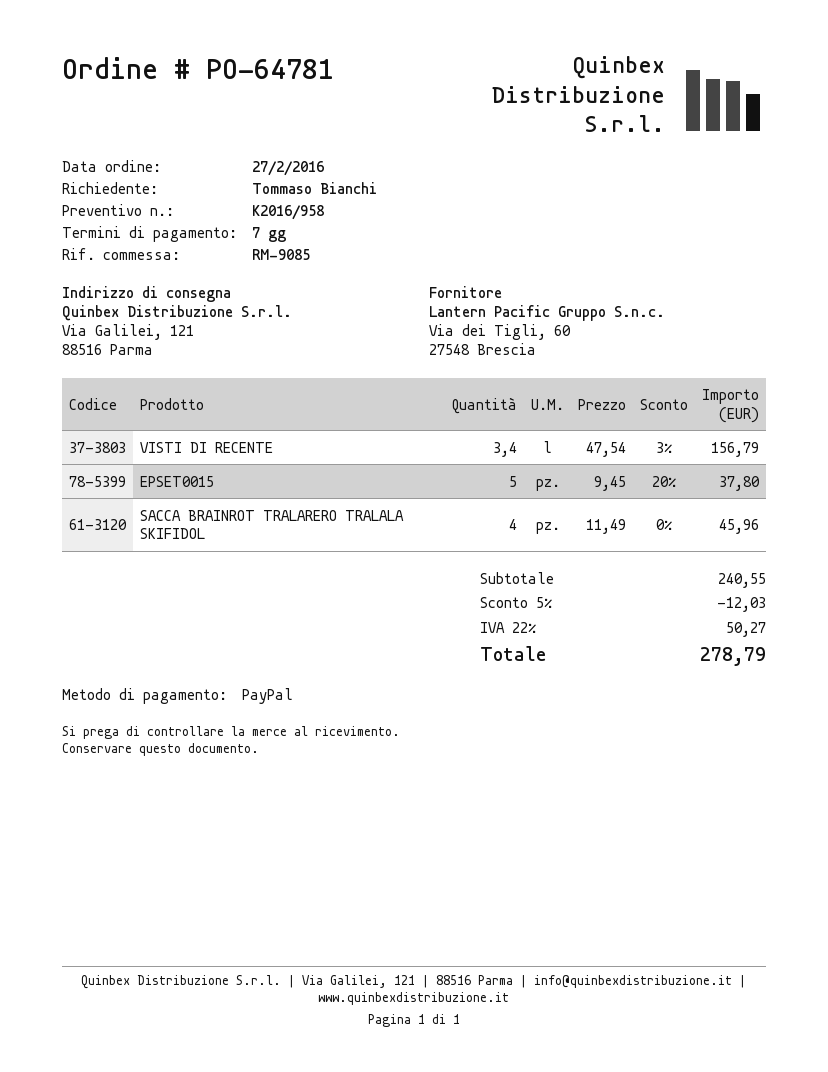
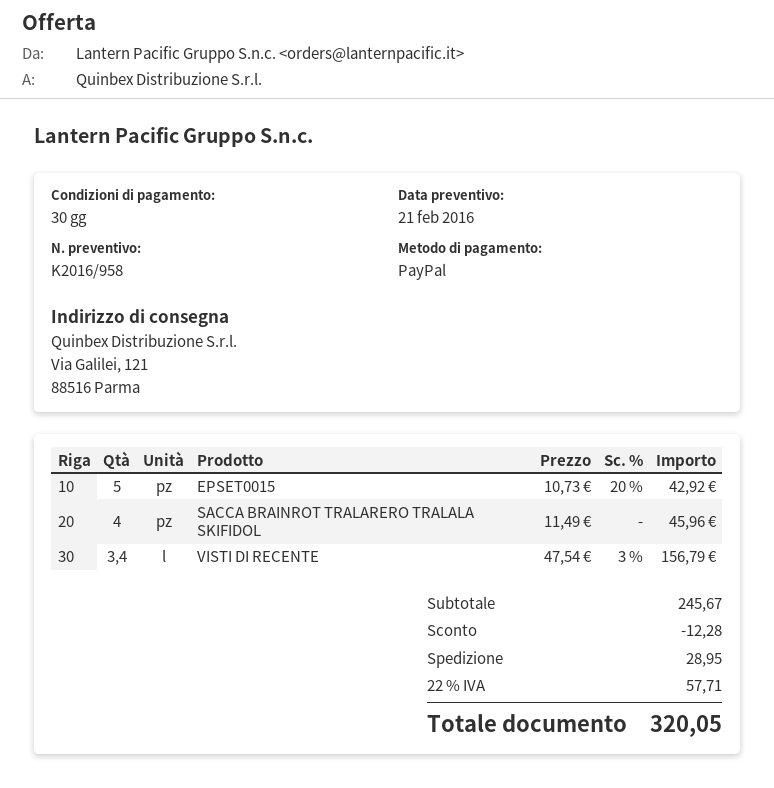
payment terms: 7 days -> 30 days
EPSET0015: 5 x 9.45 - 20% = 37.80 -> 5 x 10.73 - 20% = 42.92
subtotal: 240.55 -> 245.67
discount: 12.03 -> 12.28
shipping: none -> 28.95
tax: 22% = 50.27 -> 22% = 57.71
total: 278.79 -> 320.05

